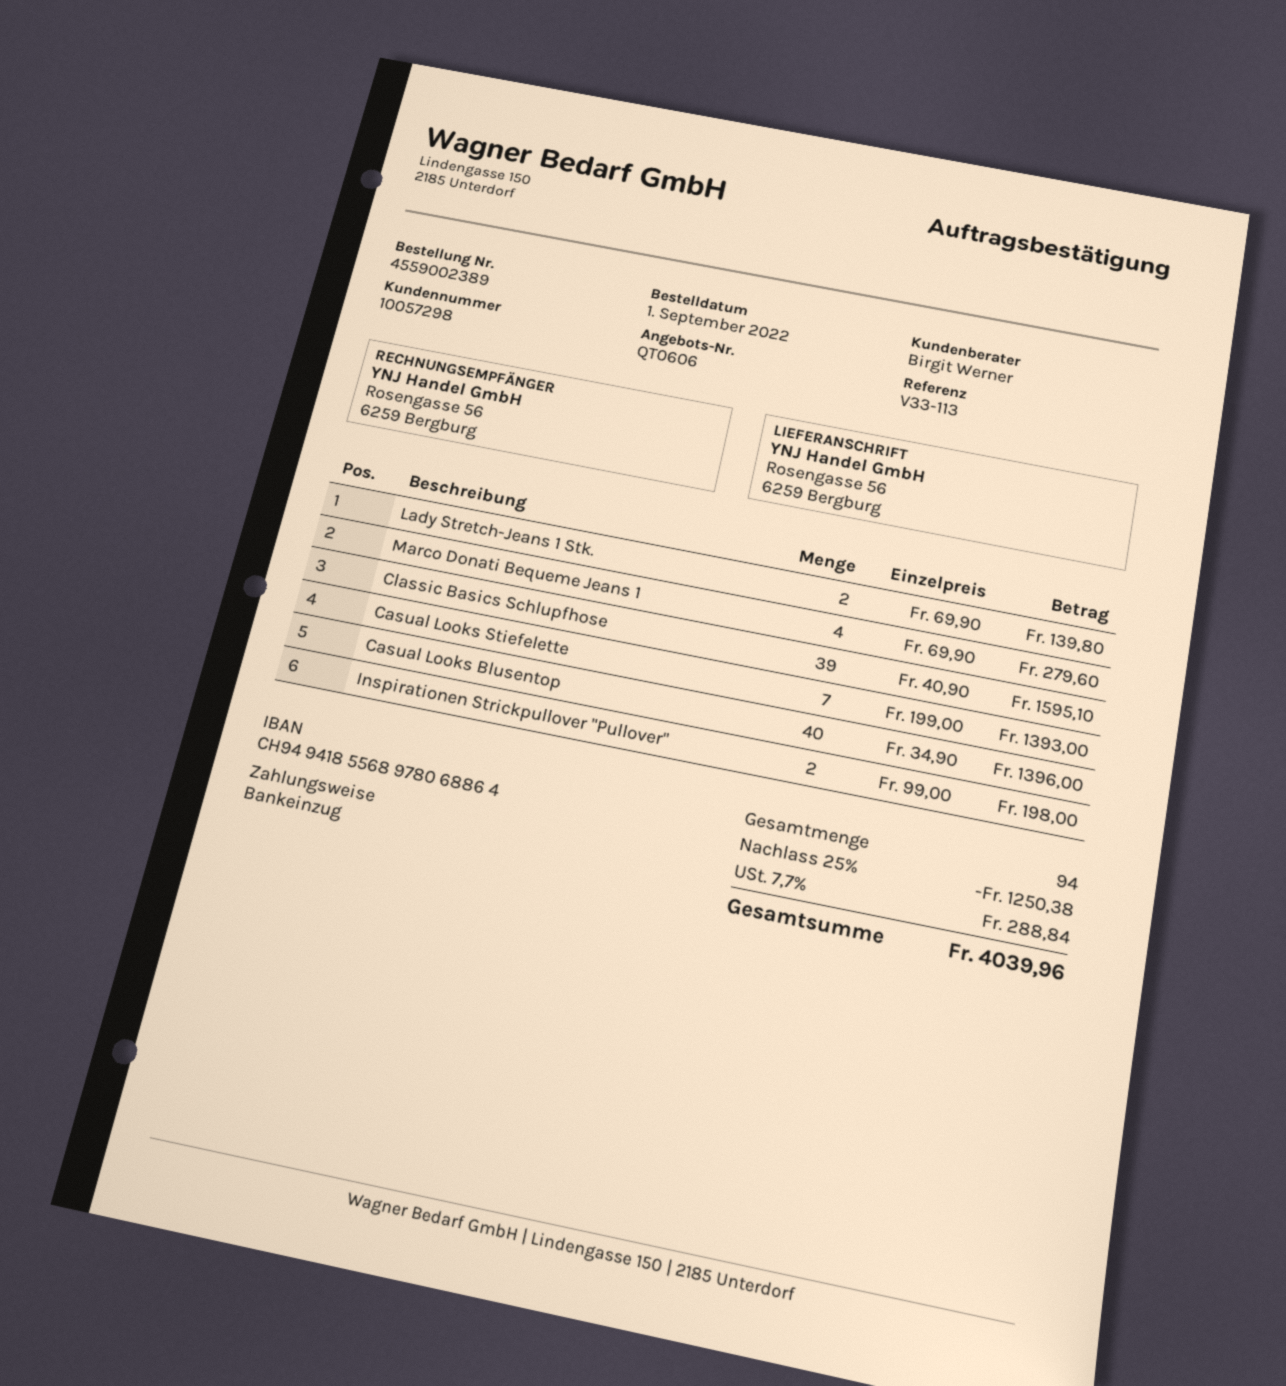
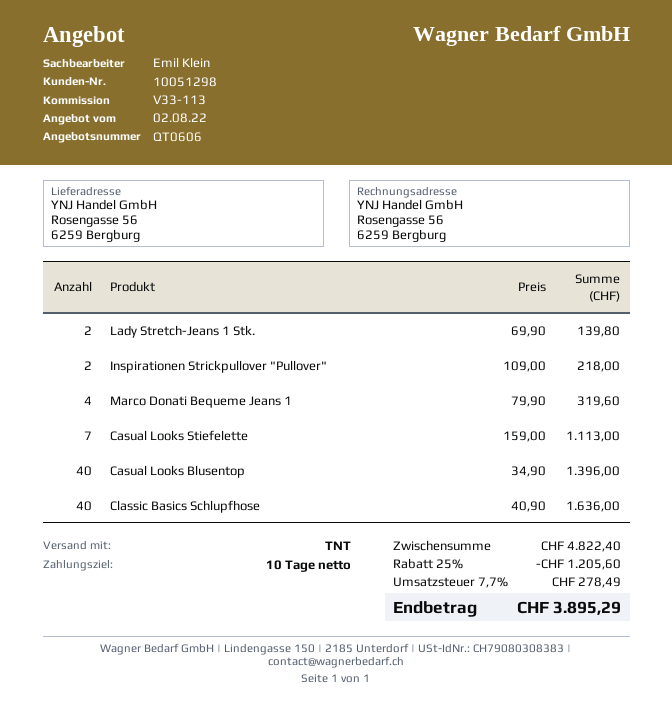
customer number: 10057298 -> 10051298
sales rep: Birgit Werner -> Emil Klein
Marco Donati Bequeme Jeans 1: 4 x 69.90 = 279.60 -> 4 x 79.90 = 319.60
Classic Basics Schlupfhose: 39 x 40.90 = 1595.10 -> 40 x 40.90 = 1636.00
Casual Looks Stiefelette: 7 x 199.00 = 1393.00 -> 7 x 159.00 = 1113.00
Inspirationen Strickpullover "Pullover": 2 x 99.00 = 198.00 -> 2 x 109.00 = 218.00
discount: 25% = 1250.38 -> 25% = 1205.60
tax: 7.7% = 288.84 -> 7.7% = 278.49
total: 4039.96 -> 3895.29

